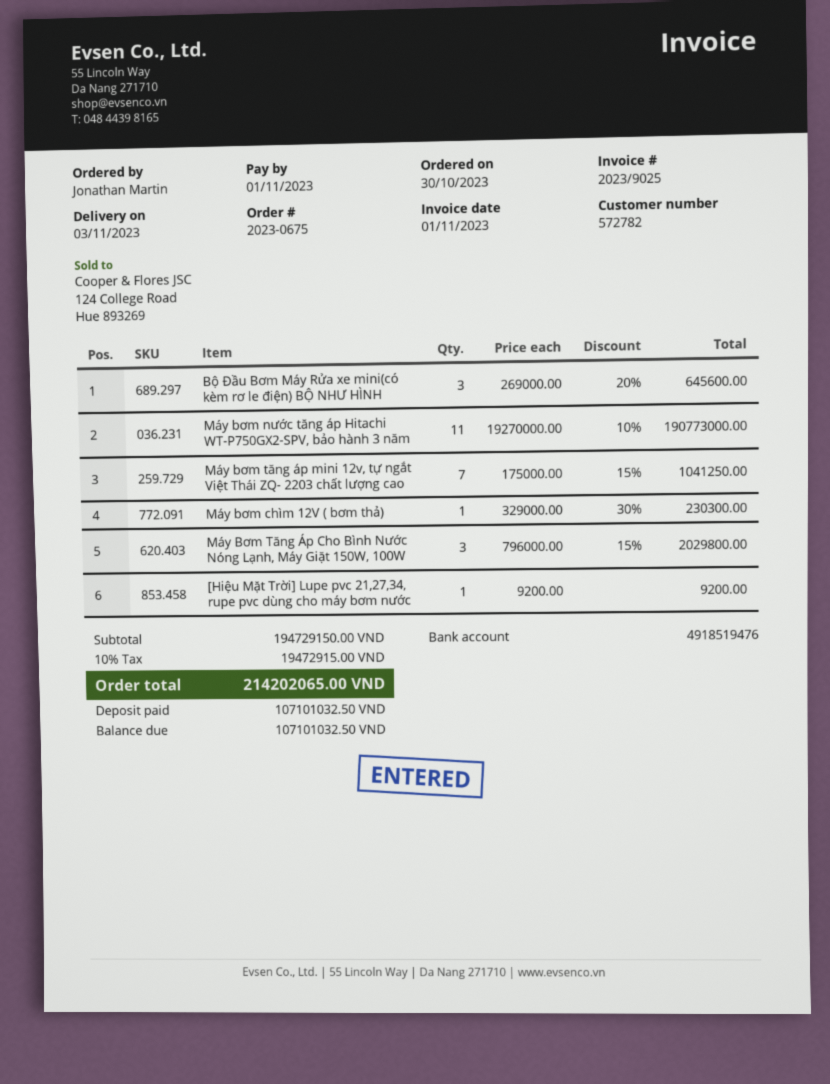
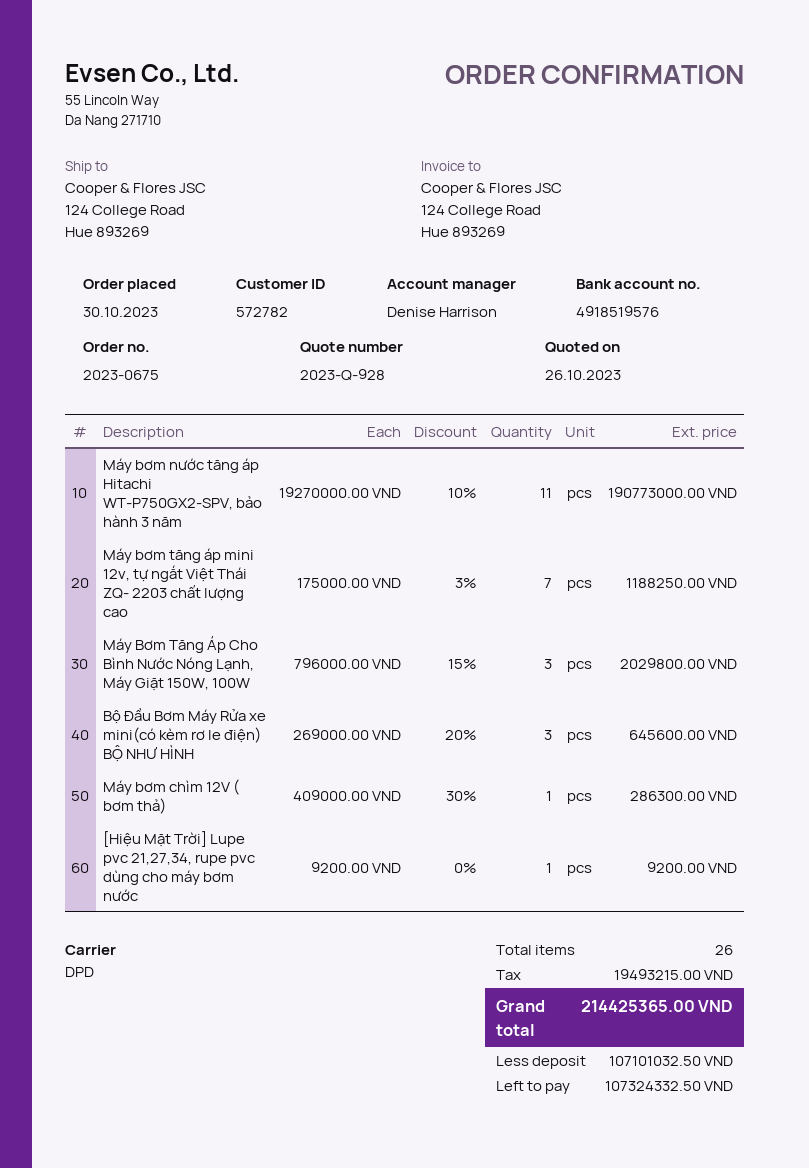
bank account: 4918519476 -> 4918519576
Máy bơm tăng áp mini 12v, tự ngắt Việt Thái ZQ- 2203 chất lượng cao: 7 x 175000.00 - 15% = 1041250.00 -> 7 x 175000.00 - 3% = 1188250.00
Máy bơm chìm 12V ( bơm thả): 1 x 329000.00 - 30% = 230300.00 -> 1 x 409000.00 - 30% = 286300.00
tax: 19472915.00 -> 19493215.00
total: 214202065.00 -> 214425365.00
balance: 107101032.50 -> 107324332.50

